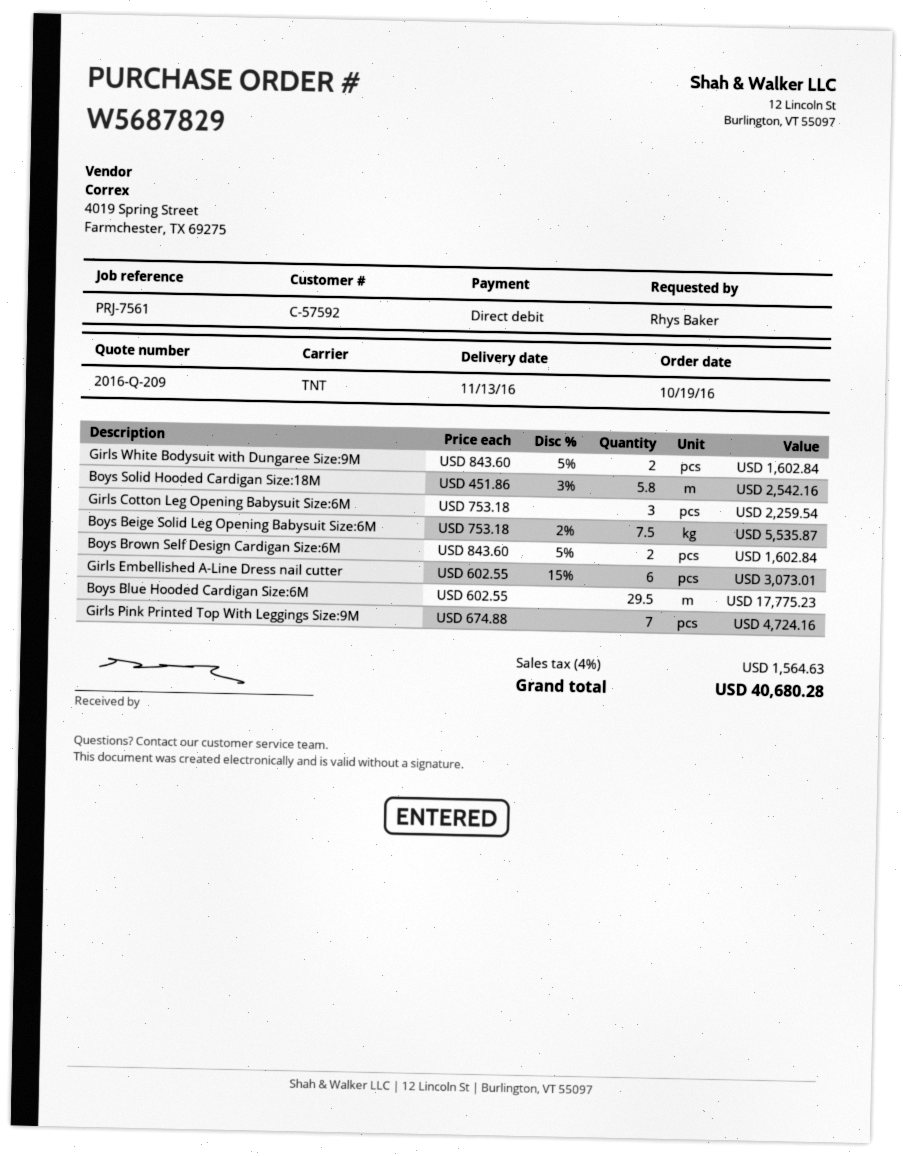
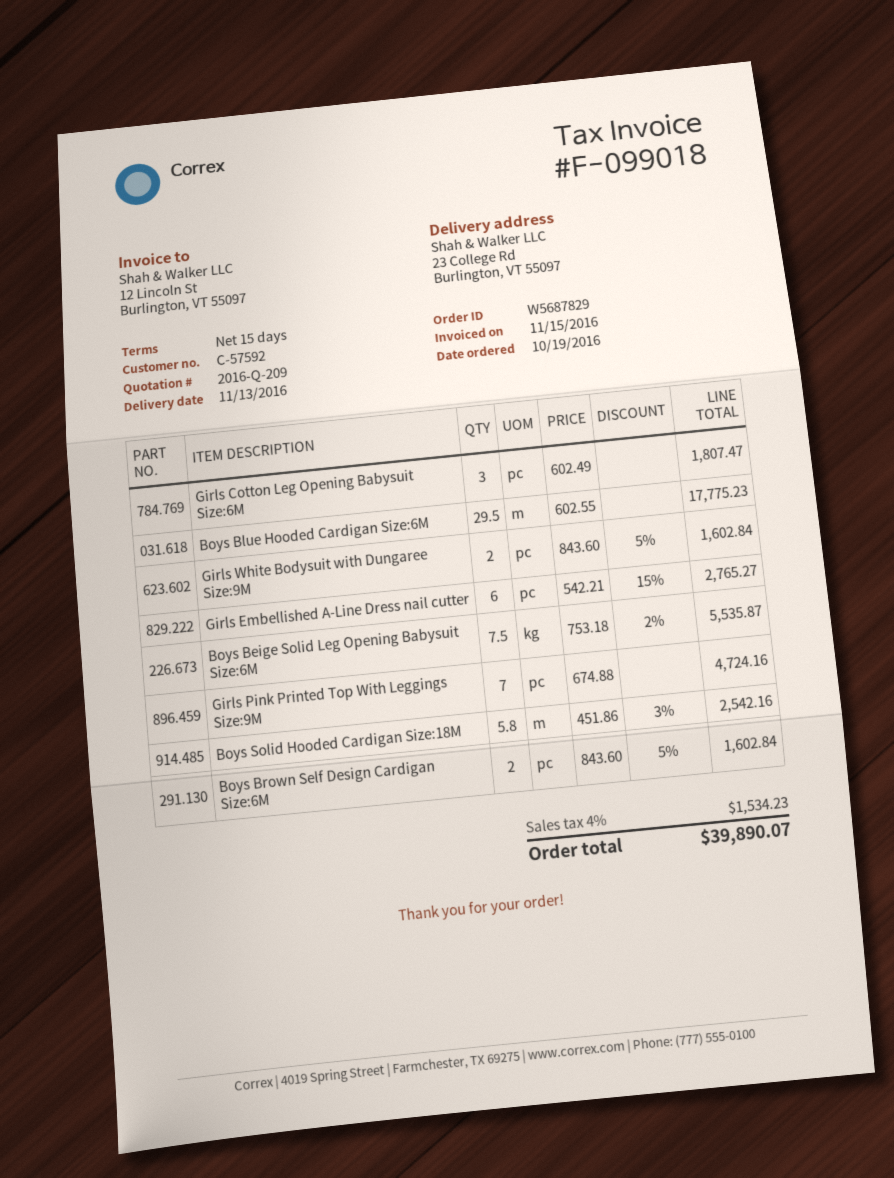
Girls Cotton Leg Opening Babysuit Size:6M: 3 x 753.18 = 2259.54 -> 3 x 602.49 = 1807.47
Girls Embellished A-Line Dress nail cutter: 6 x 602.55 - 15% = 3073.01 -> 6 x 542.21 - 15% = 2765.27
tax: 4% = 1564.63 -> 4% = 1534.23
total: 40680.28 -> 39890.07

